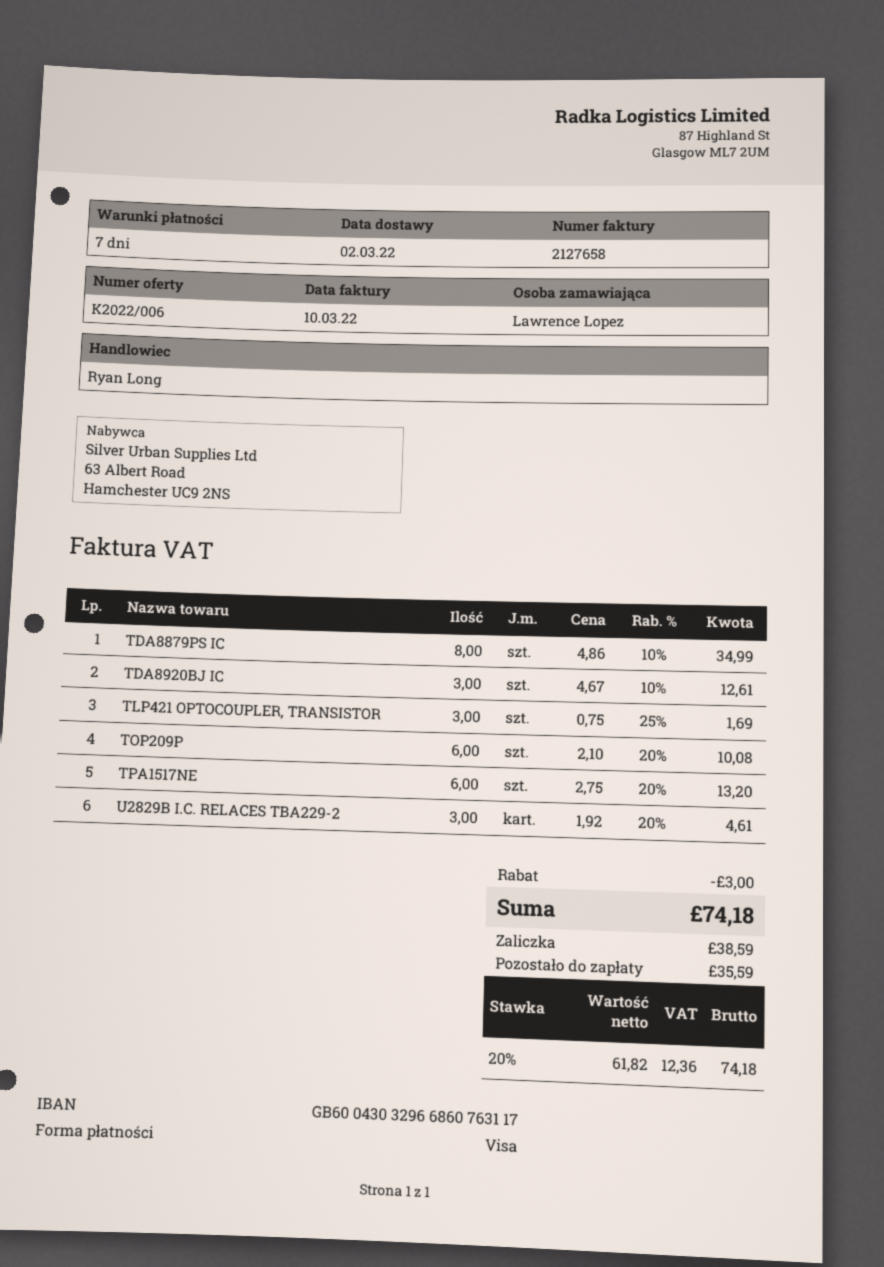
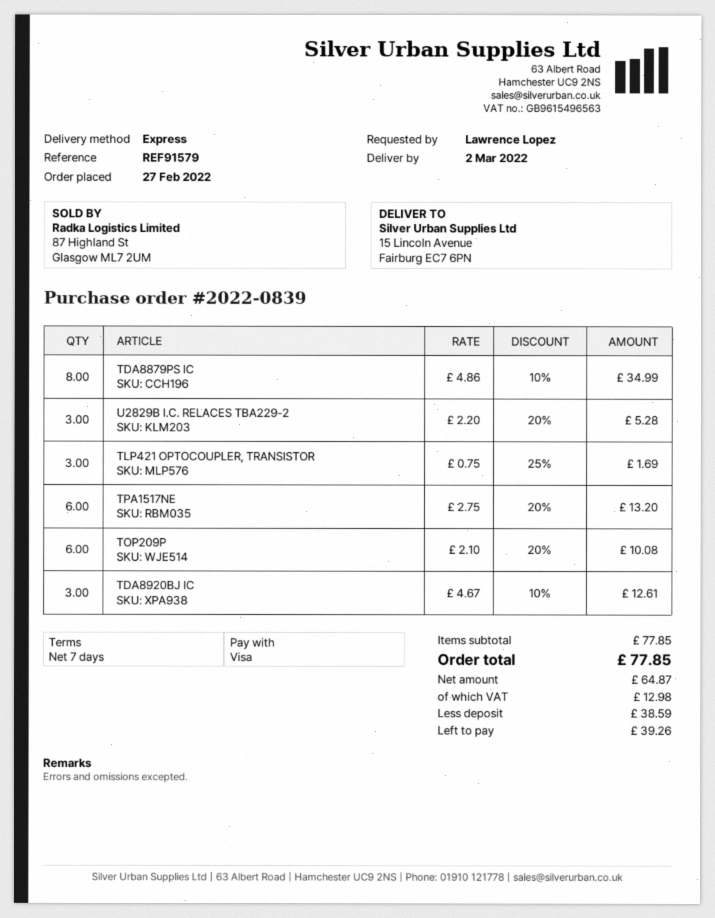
U2829B I.C. RELACES TBA229-2: 3 x 1.92 - 20% = 4.61 -> 3 x 2.20 - 20% = 5.28
discount: 3.00 -> none
net: 61.82 -> 64.87
tax: 12.36 -> 12.98
total: 74.18 -> 77.85
balance: 35.59 -> 39.26

